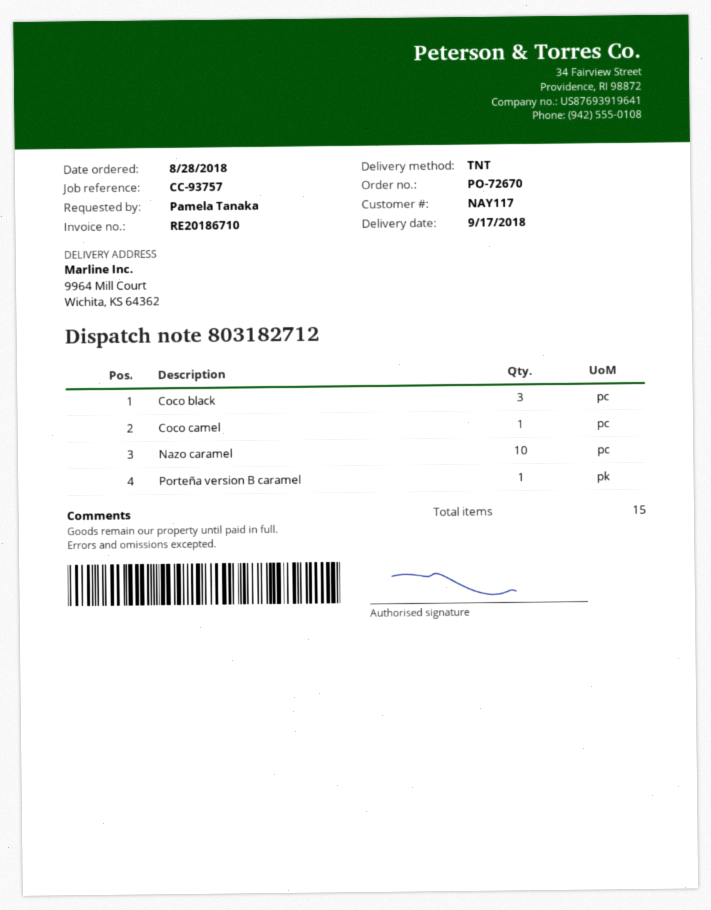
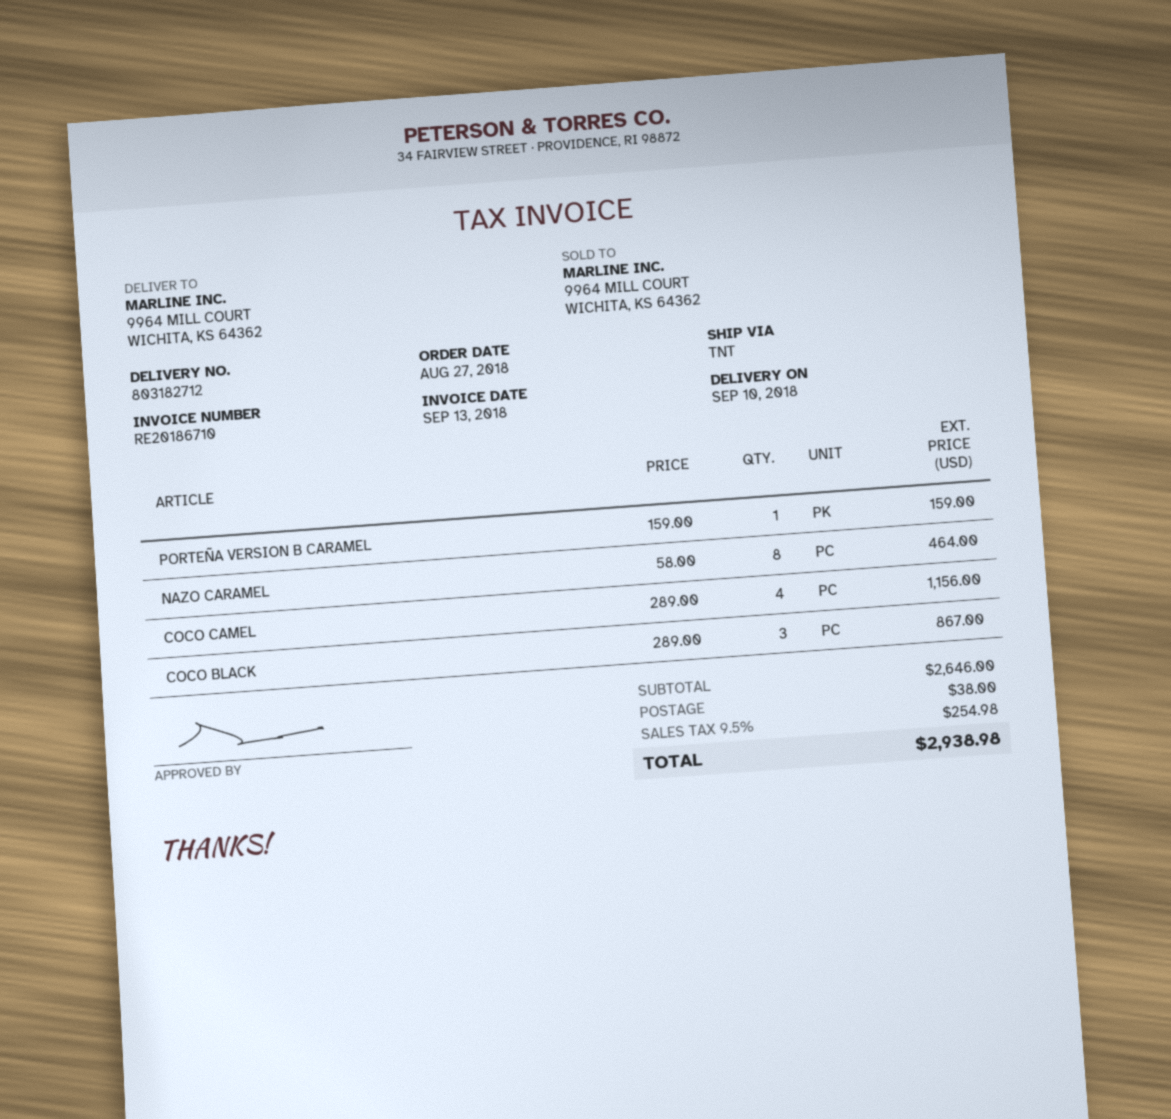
order date: 2018-08-28 -> 2018-08-27
delivery date: 2018-09-17 -> 2018-09-10
Coco camel: 1 -> 4
Nazo caramel: 10 -> 8

